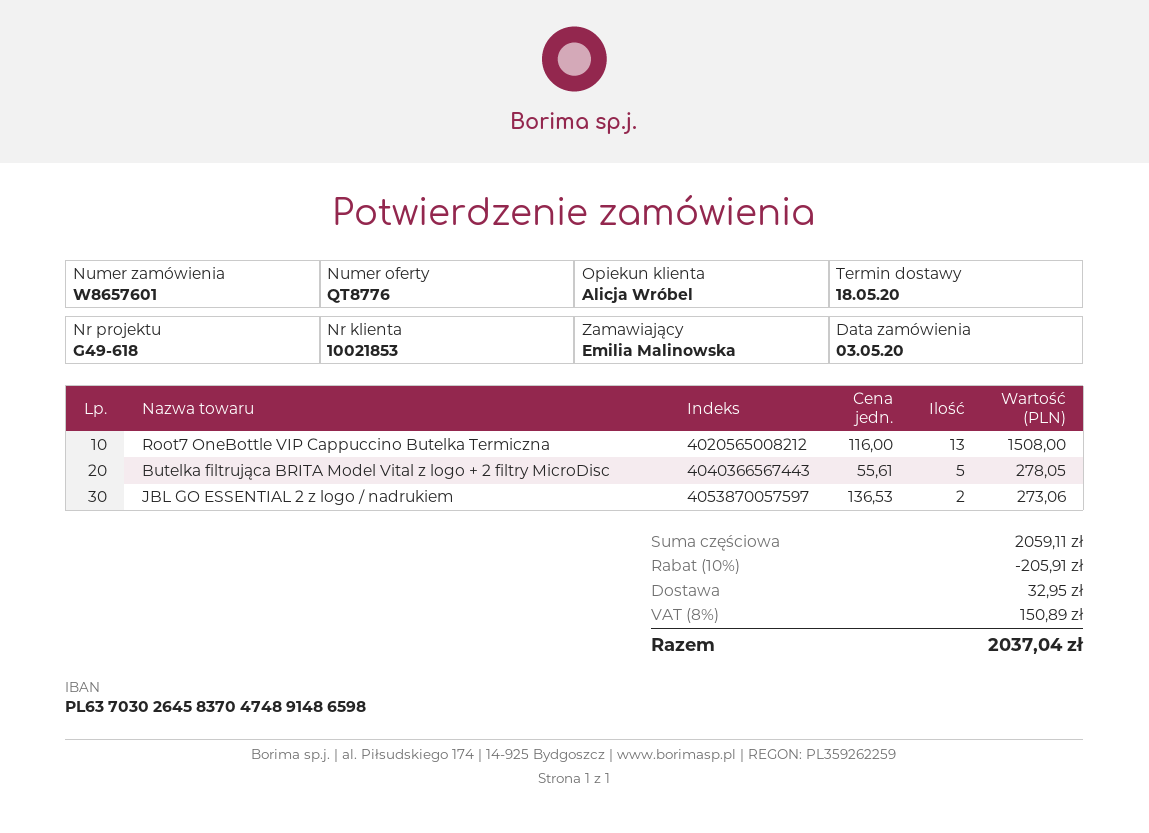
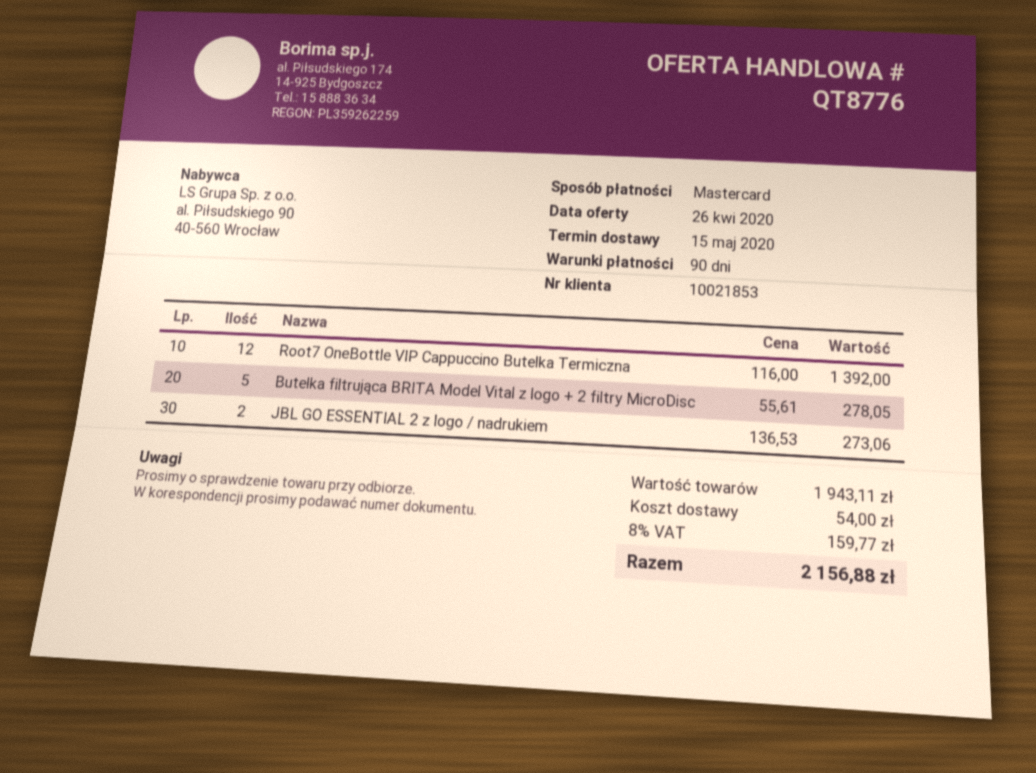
delivery date: 2020-05-18 -> 2020-05-15
Root7 OneBottle VIP Cappuccino Butelka Termiczna: 13 x 116.00 = 1508.00 -> 12 x 116.00 = 1392.00
subtotal: 2059.11 -> 1943.11
discount: 10% = 205.91 -> none
shipping: 32.95 -> 54.00
tax: 8% = 150.89 -> 8% = 159.77
total: 2037.04 -> 2156.88

